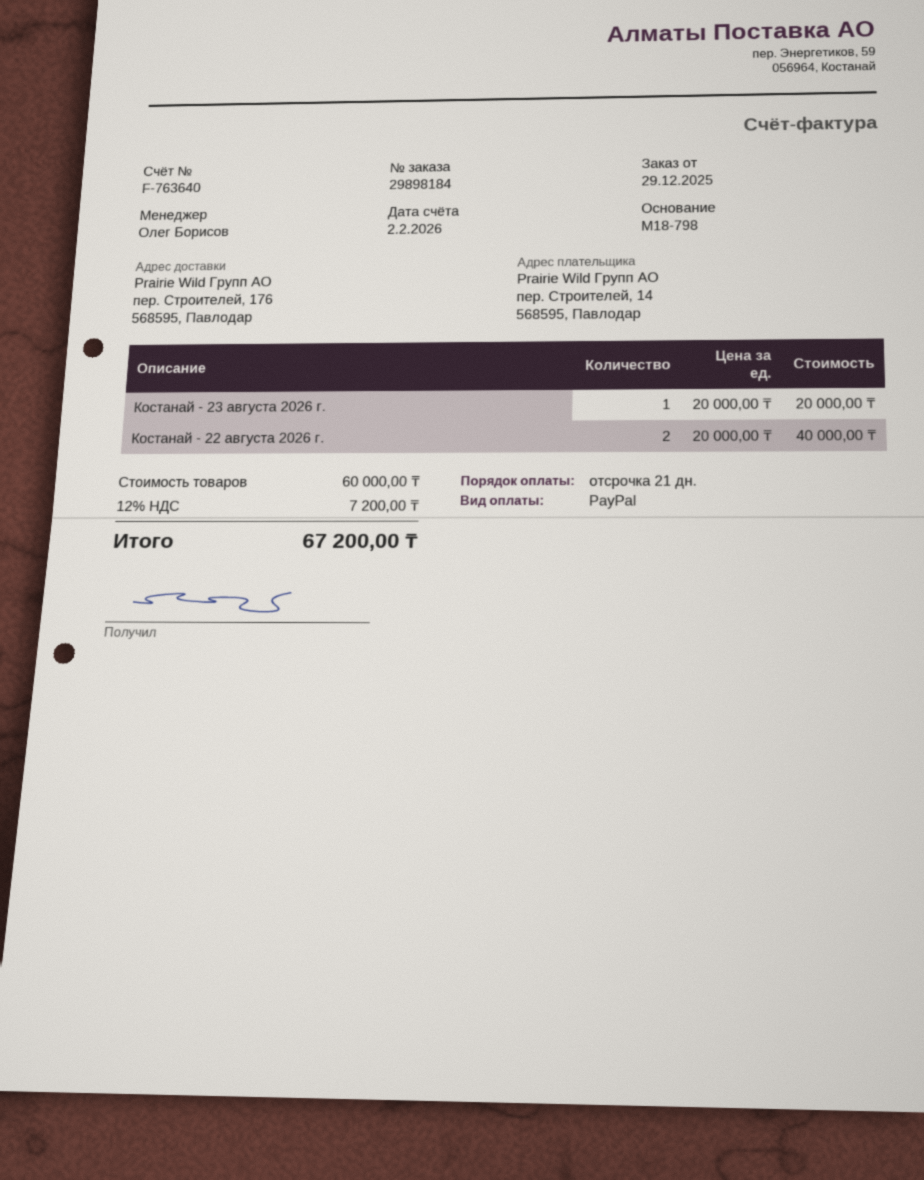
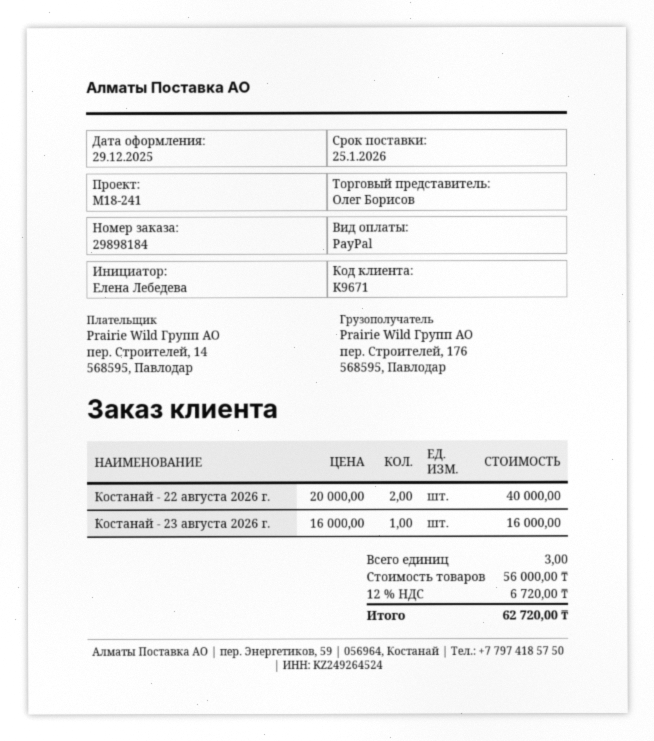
reference: M18-798 -> M18-241
Костанай - 23 августа 2026 г.: 1 x 20000.00 = 20000.00 -> 1 x 16000.00 = 16000.00
subtotal: 60000.00 -> 56000.00
tax: 12% = 7200.00 -> 12% = 6720.00
total: 67200.00 -> 62720.00

